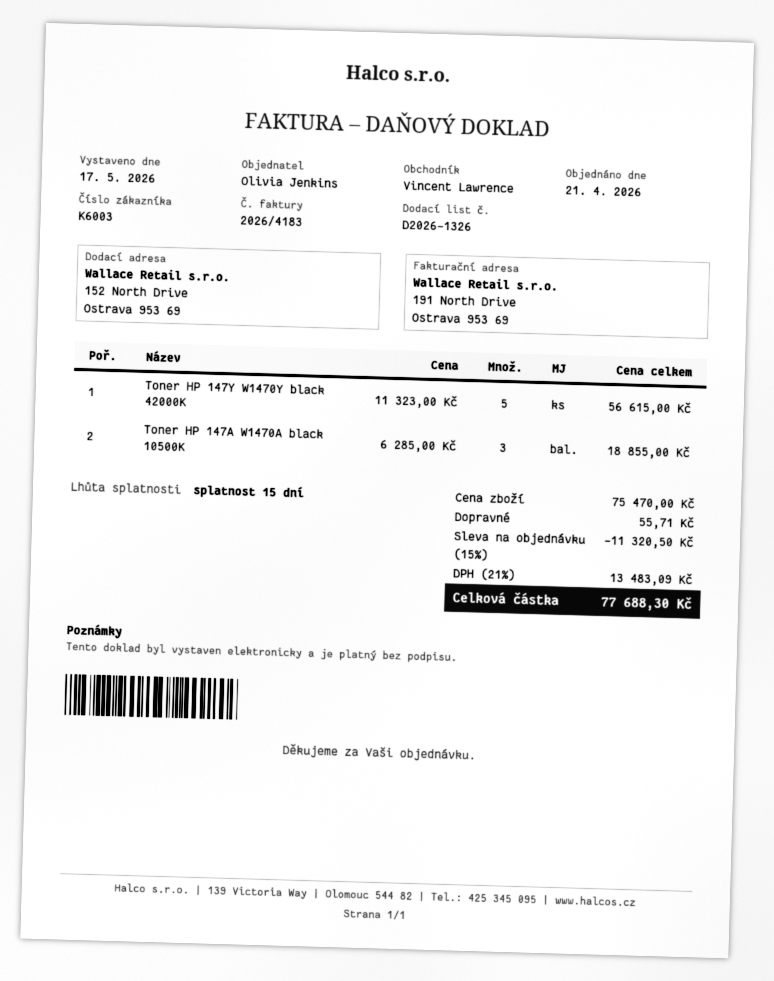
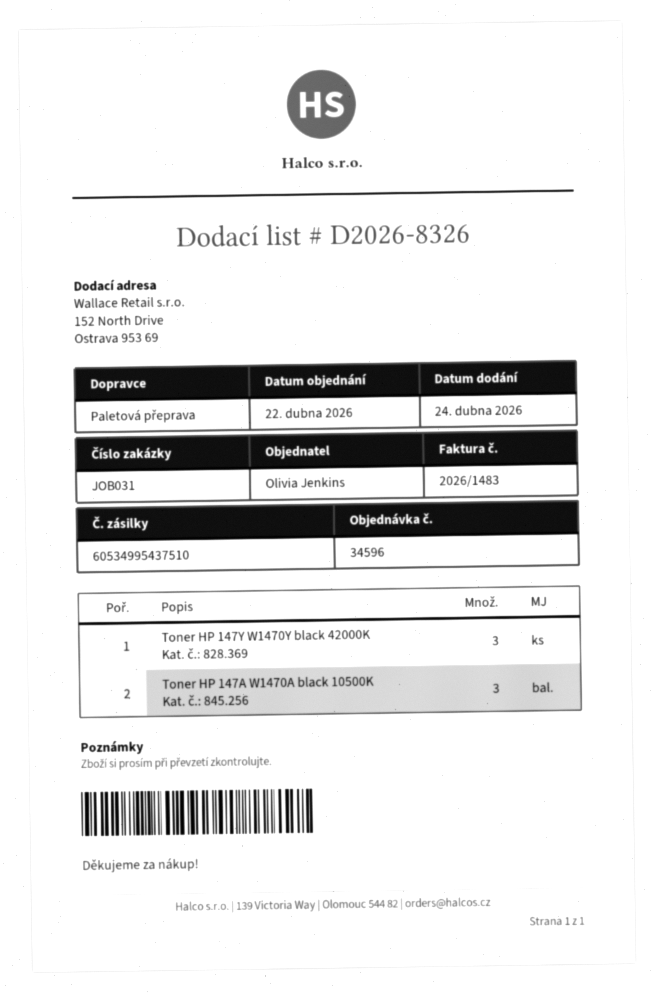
order date: 2026-04-21 -> 2026-04-22
delivery note number: D2026-1326 -> D2026-8326
invoice number: 2026/4183 -> 2026/1483
Toner HP 147Y W1470Y black 42000K: 5 -> 3

